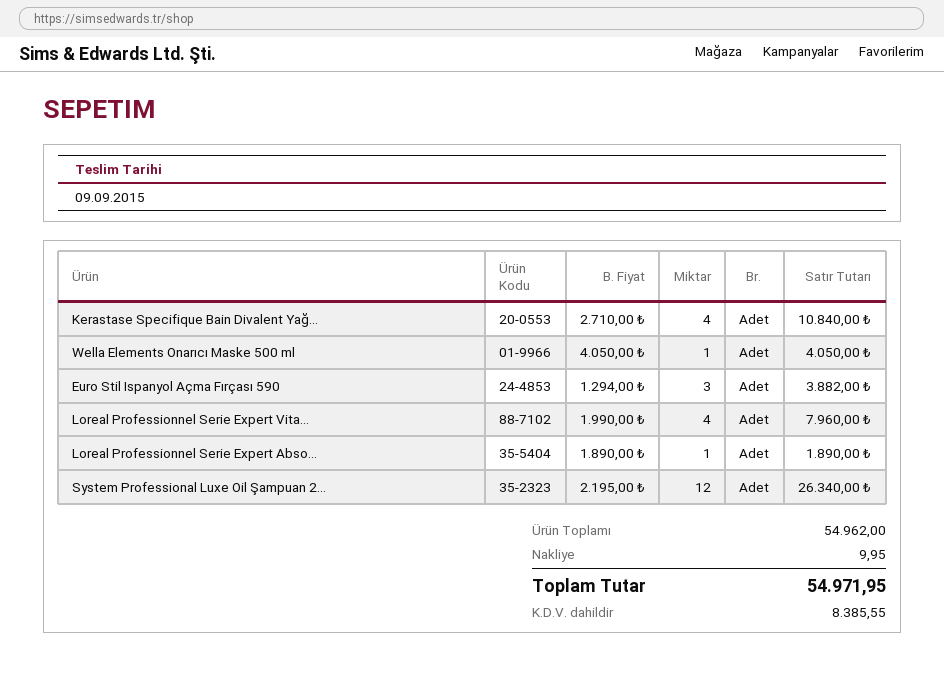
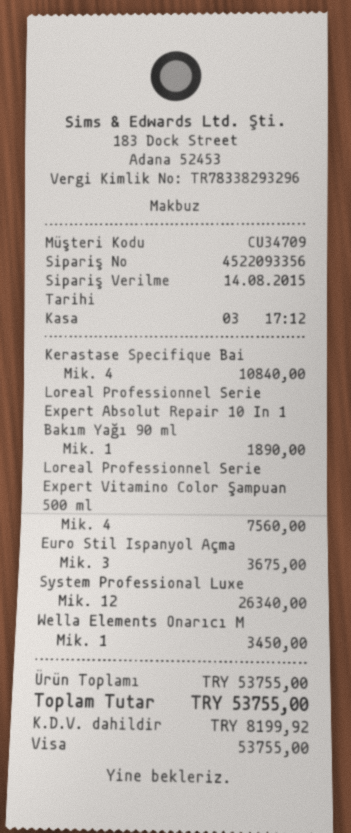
Wella Elements Onarıcı Maske 500 ml: 1 for 4050.00 -> 1 for 3450.00
Euro Stil Ispanyol Açma Fırçası 590: 3 for 3882.00 -> 3 for 3675.00
Loreal Professionnel Serie Expert Vita...: 4 for 7960.00 -> 4 for 7560.00
subtotal: 54962.00 -> 53755.00
shipping: 9.95 -> none
tax: 8385.55 -> 8199.92
total: 54971.95 -> 53755.00

